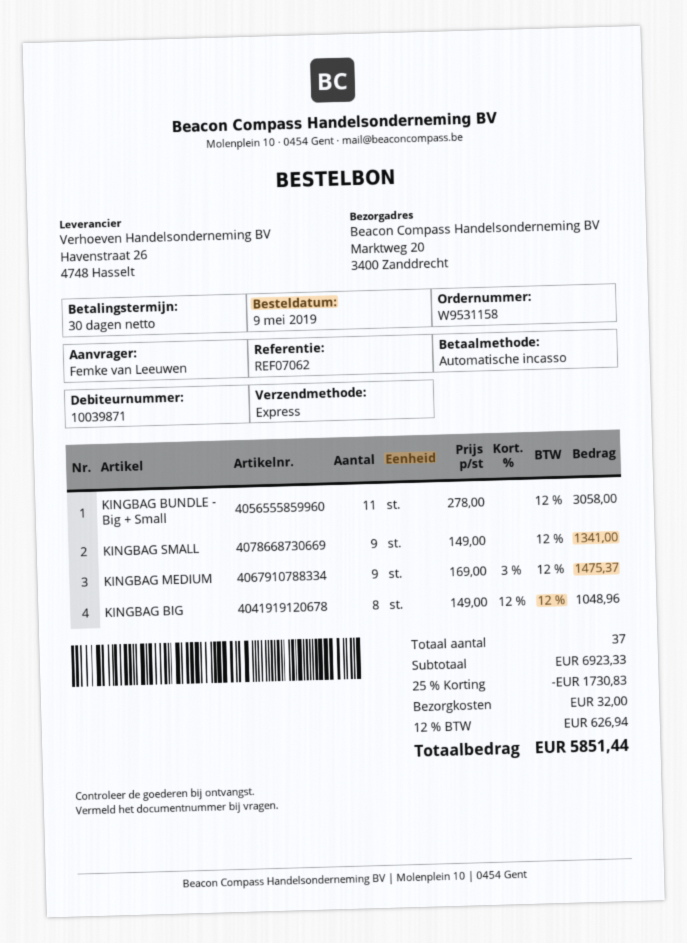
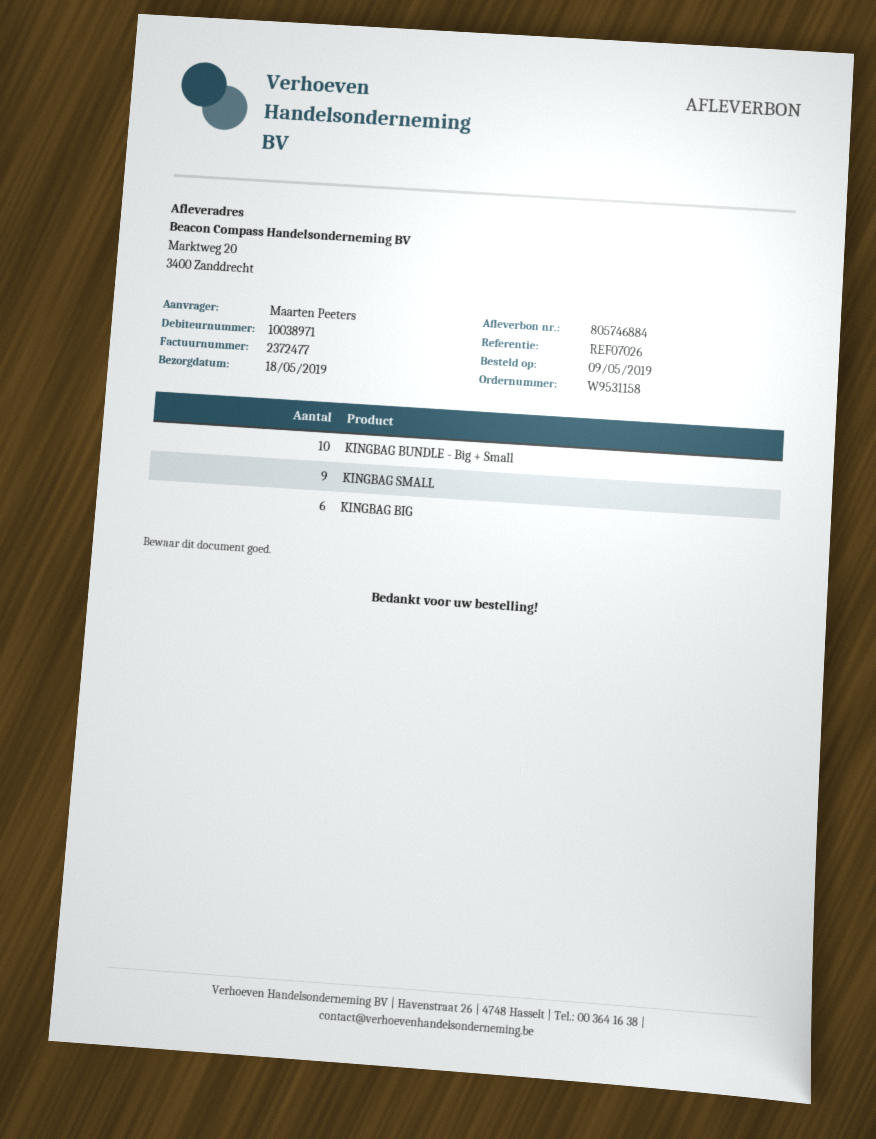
customer number: 10039871 -> 10038971
reference: REF07062 -> REF07026
ordered by: Femke van Leeuwen -> Maarten Peeters
KINGBAG BUNDLE - Big + Small: 11 -> 10
KINGBAG MEDIUM: 9 -> none
KINGBAG BIG: 8 -> 6

